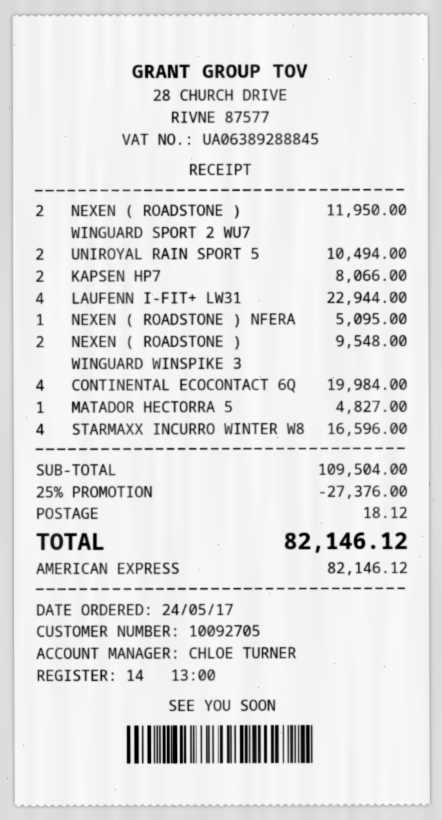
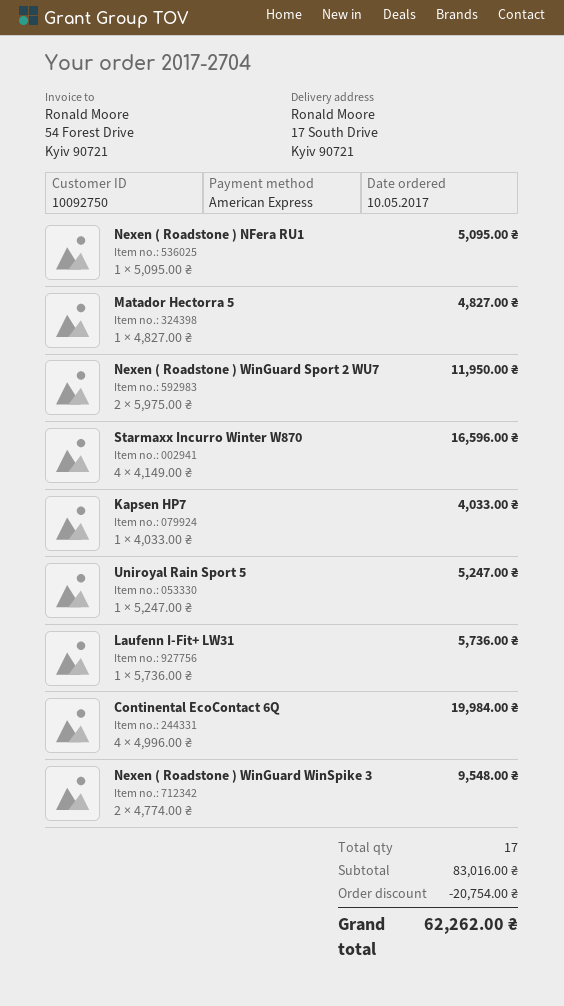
order date: 2017-05-24 -> 2017-05-10
customer number: 10092705 -> 10092750
UNIROYAL RAIN SPORT 5: 2 for 10494.00 -> 1 for 5247.00
KAPSEN HP7: 2 for 8066.00 -> 1 for 4033.00
LAUFENN I-FIT+ LW31: 4 for 22944.00 -> 1 for 5736.00
subtotal: 109504.00 -> 83016.00
discount: 27376.00 -> 20754.00
shipping: 18.12 -> none
total: 82146.12 -> 62262.00

